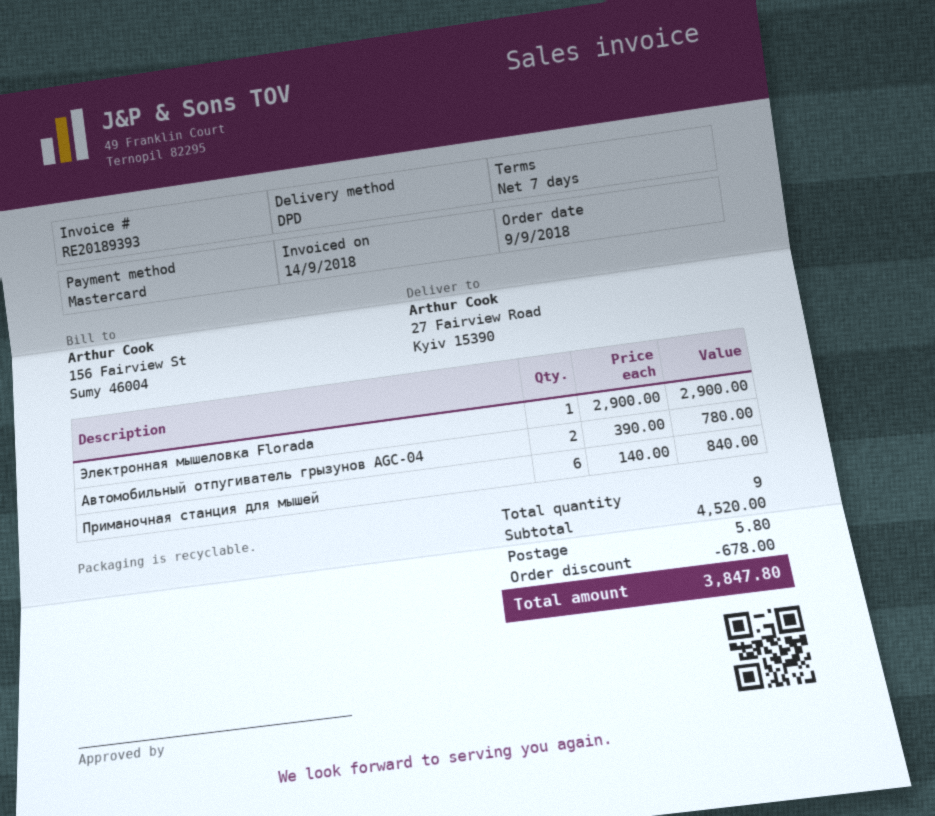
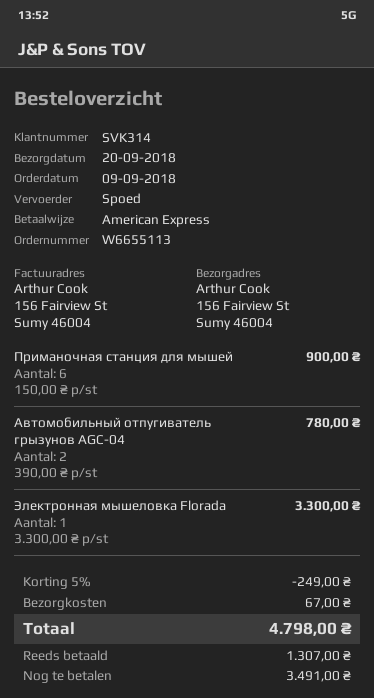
payment method: Mastercard -> American Express
shipping method: DPD -> express
ship to: 27 Fairview Road, Kyiv 15390 -> 156 Fairview St, Sumy 46004
Электронная мышеловка Florada: 1 x 2900.00 = 2900.00 -> 1 x 3300.00 = 3300.00
Приманочная станция для мышей: 6 x 140.00 = 840.00 -> 6 x 150.00 = 900.00
discount: 678.00 -> 249.00
shipping: 5.80 -> 67.00
total: 3847.80 -> 4798.00

